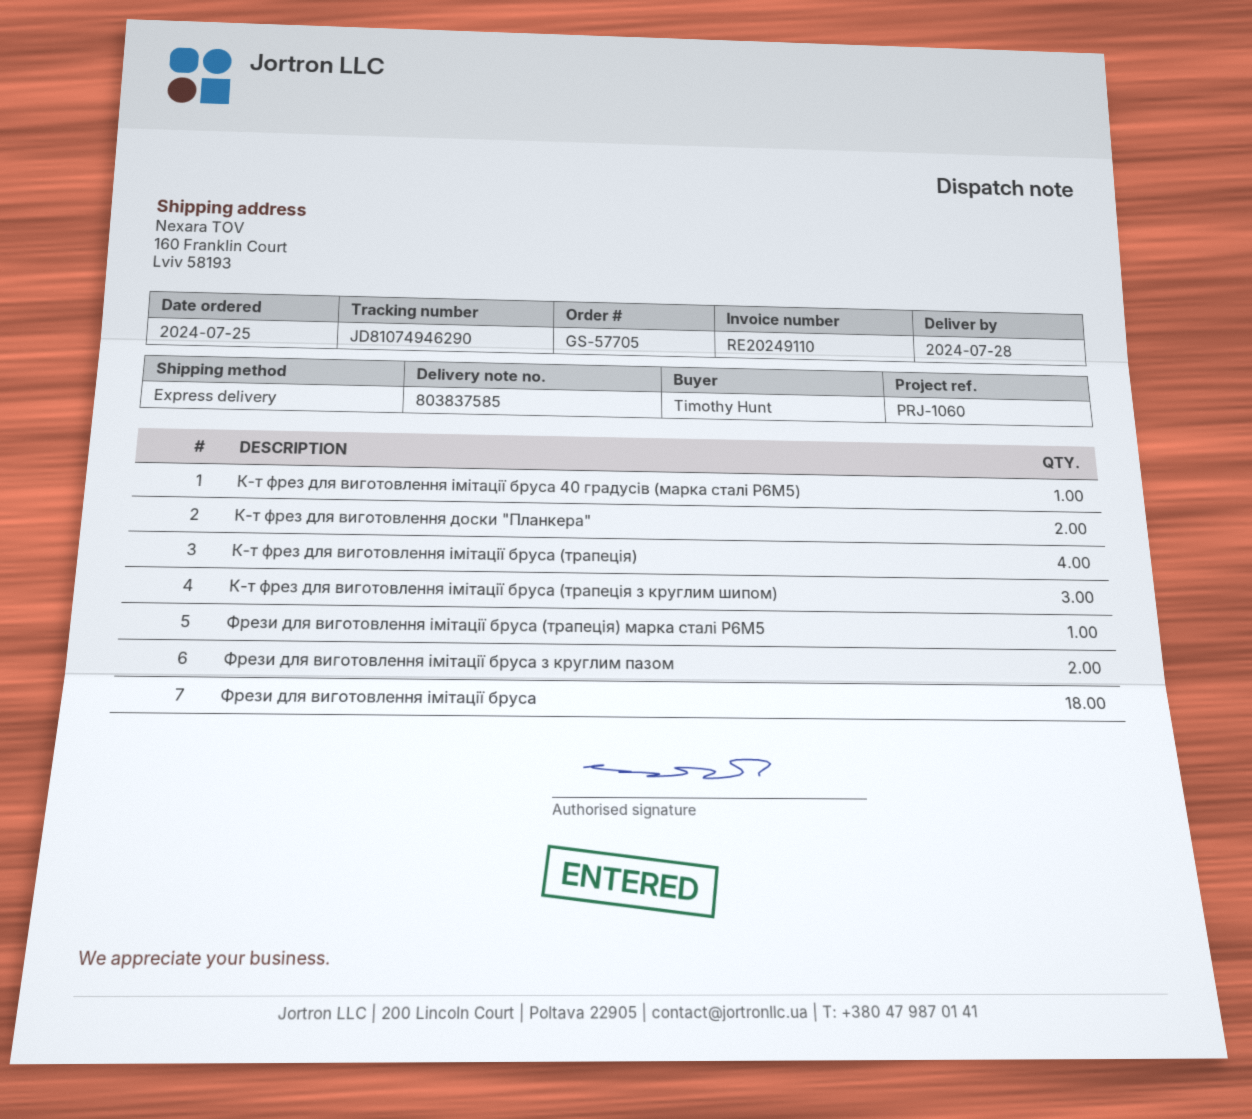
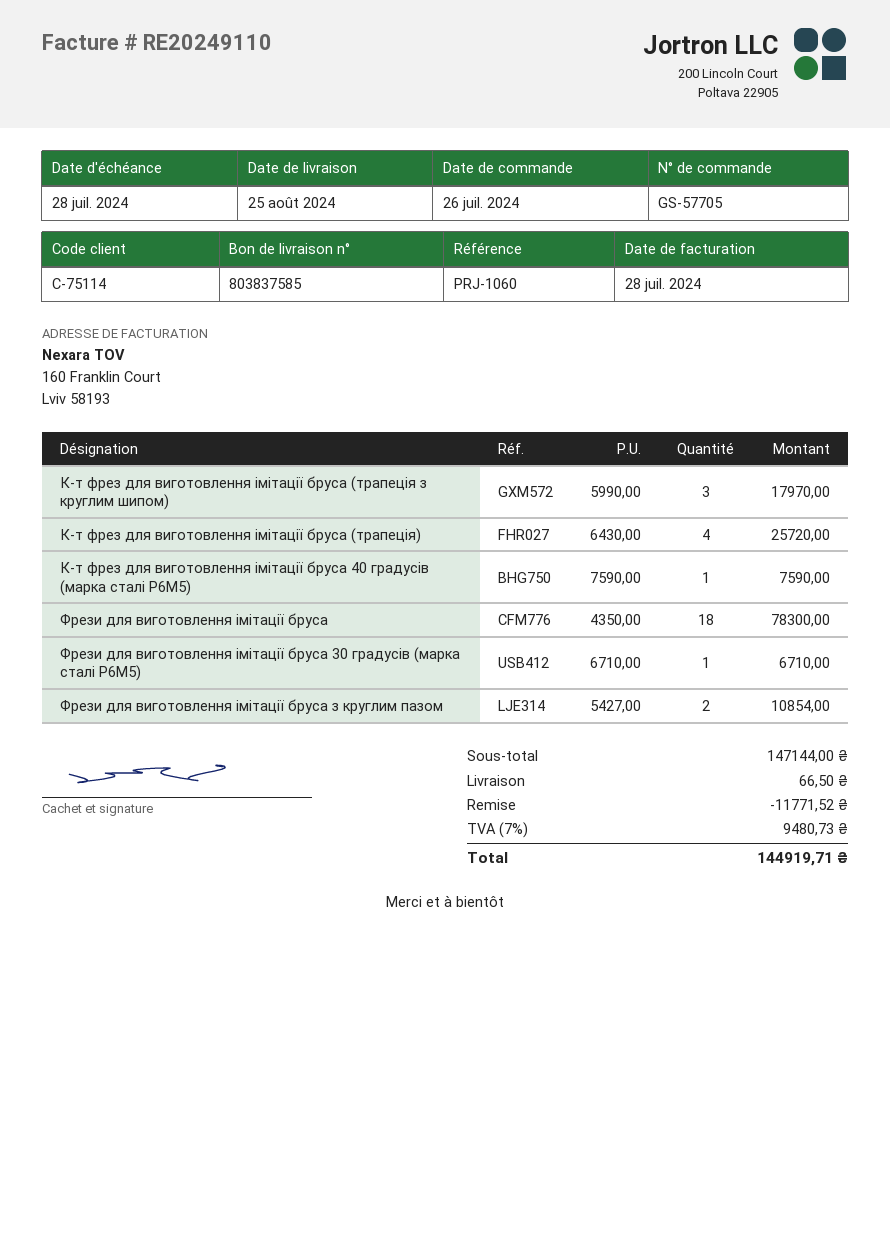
order date: 2024-07-25 -> 2024-07-26
delivery date: 2024-07-28 -> 2024-08-25
К-т фрез для виготовлення доски "Планкера": 2 -> none
Фрези для виготовлення імітації бруса (трапеція) марка сталі Р6М5: 1 -> none
Фрези для виготовлення імітації бруса 30 градусів (марка сталі Р6М5): none -> 1

